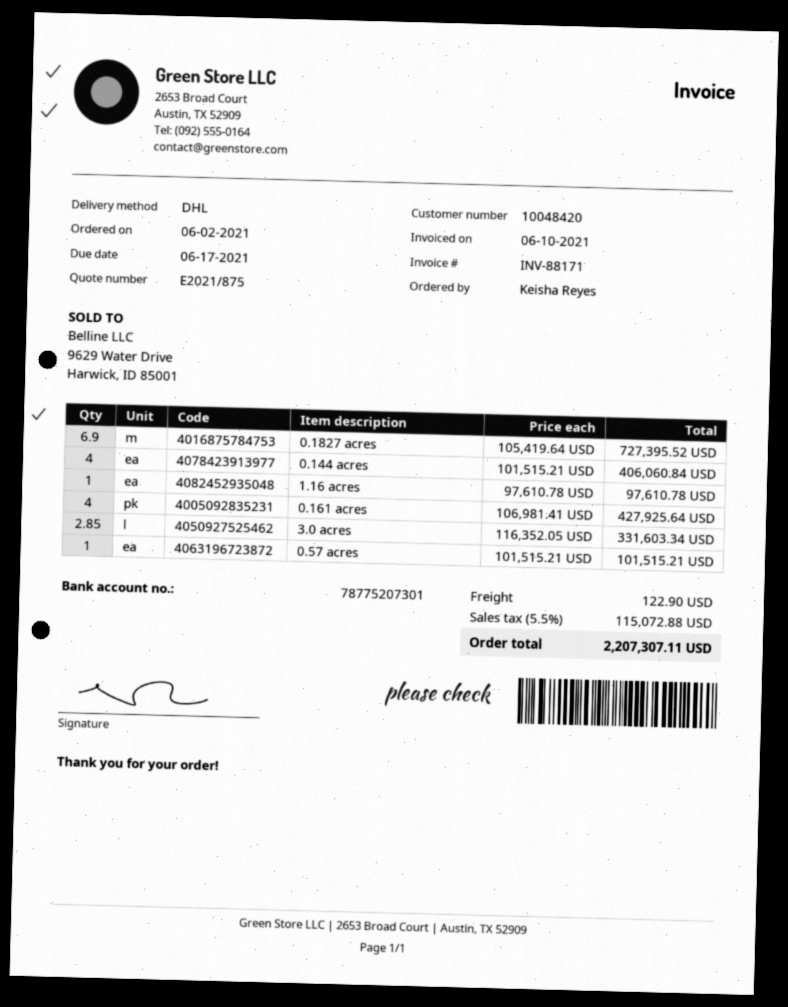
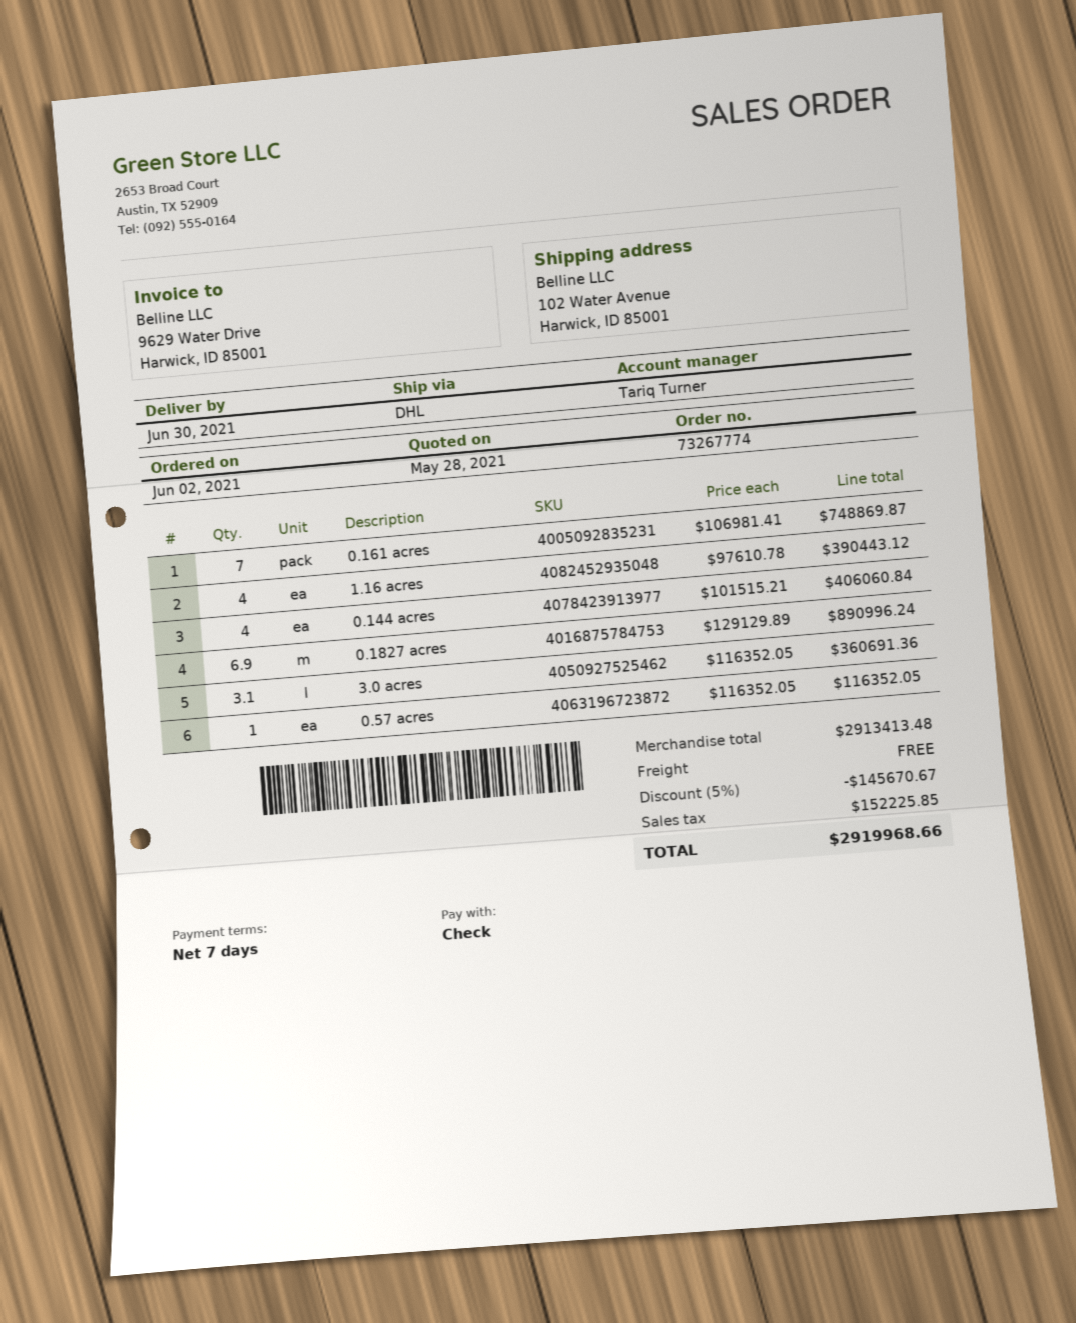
0.1827 acres: 6.9 x 105419.64 = 727395.52 -> 6.9 x 129129.89 = 890996.24
1.16 acres: 1 x 97610.78 = 97610.78 -> 4 x 97610.78 = 390443.12
0.161 acres: 4 x 106981.41 = 427925.64 -> 7 x 106981.41 = 748869.87
3.0 acres: 2.85 x 116352.05 = 331603.34 -> 3.1 x 116352.05 = 360691.36
0.57 acres: 1 x 101515.21 = 101515.21 -> 1 x 116352.05 = 116352.05
discount: none -> 5% = 145670.67
shipping: 122.90 -> 0.00
tax: 115072.88 -> 152225.85
total: 2207307.11 -> 2919968.66

